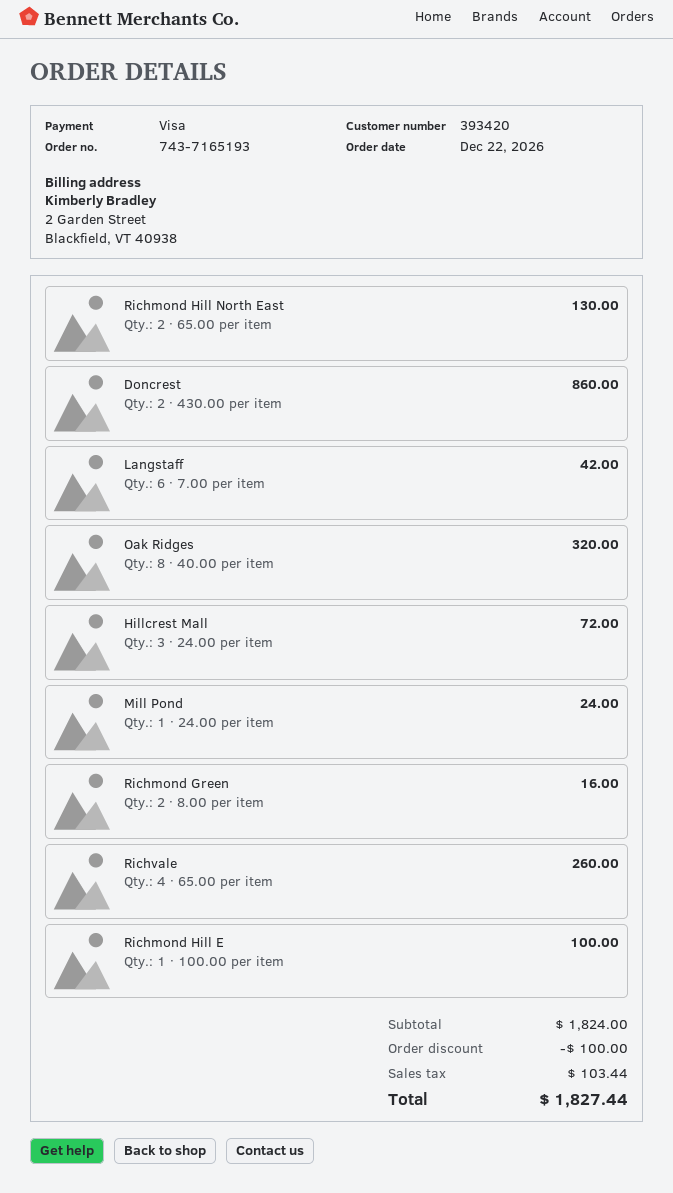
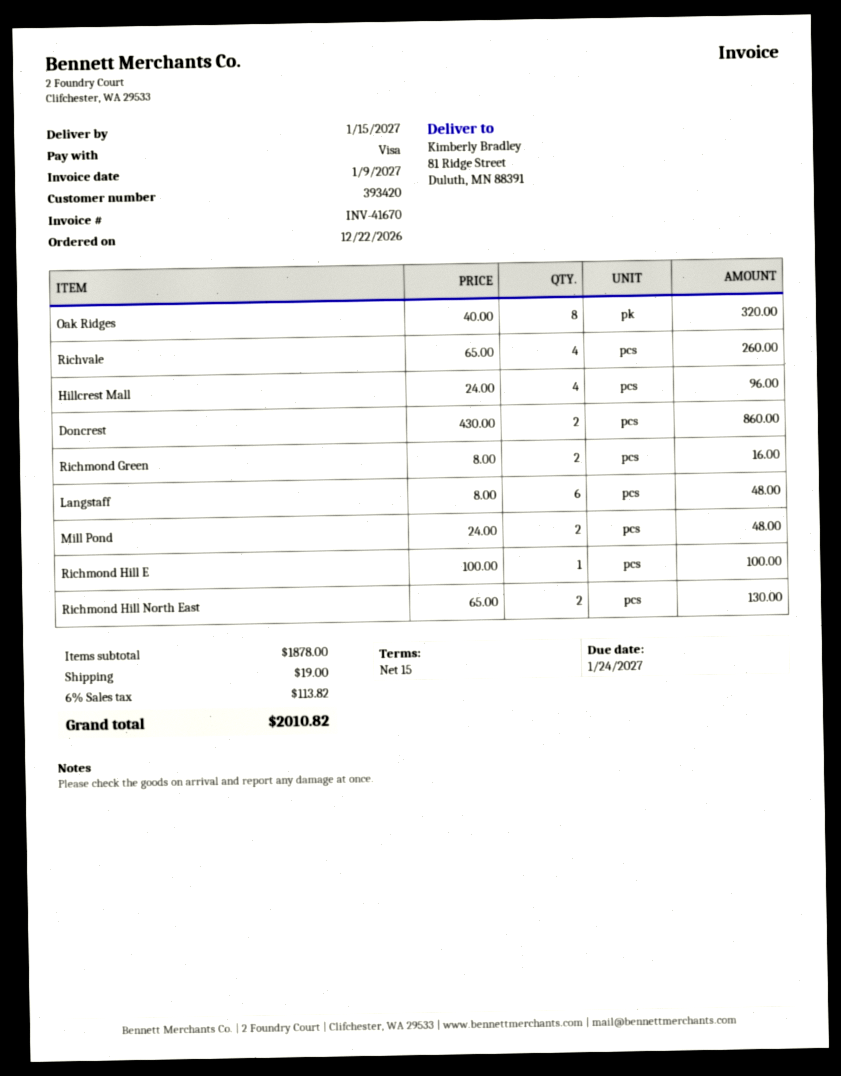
Langstaff: 6 x 7.00 = 42.00 -> 6 x 8.00 = 48.00
Hillcrest Mall: 3 x 24.00 = 72.00 -> 4 x 24.00 = 96.00
Mill Pond: 1 x 24.00 = 24.00 -> 2 x 24.00 = 48.00
subtotal: 1824.00 -> 1878.00
discount: 100.00 -> none
shipping: none -> 19.00
tax: 103.44 -> 113.82
total: 1827.44 -> 2010.82

